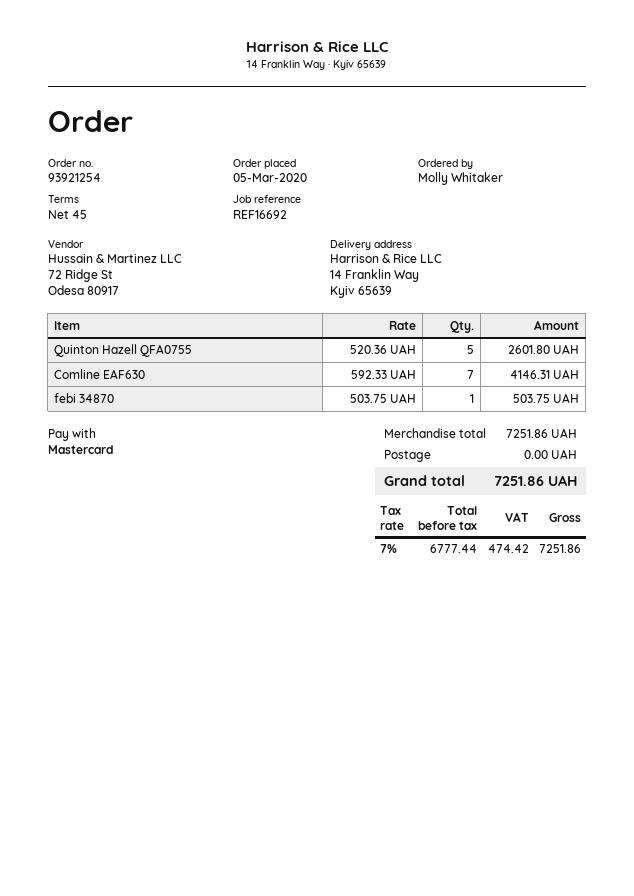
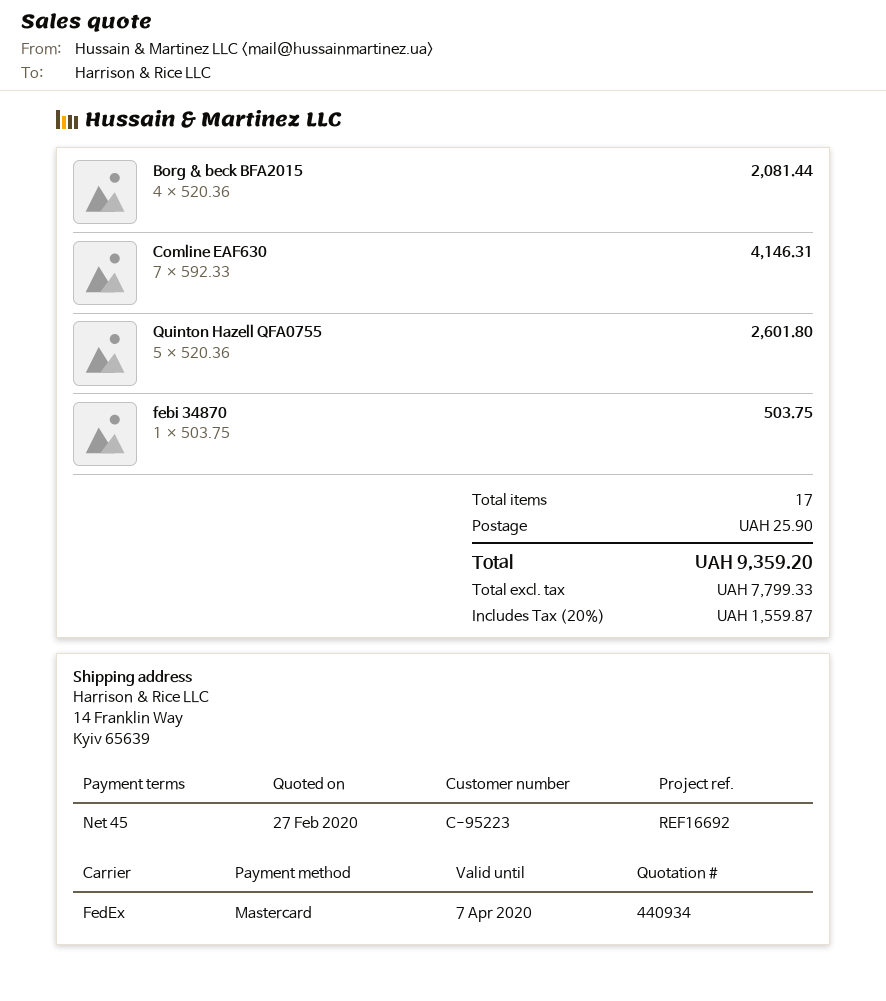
Borg & beck BFA2015: none -> 4 x 520.36 = 2081.44
shipping: 0.00 -> 25.90
net: 6777.44 -> 7799.33
tax: 7% = 474.42 -> 20% = 1559.87
total: 7251.86 -> 9359.20

